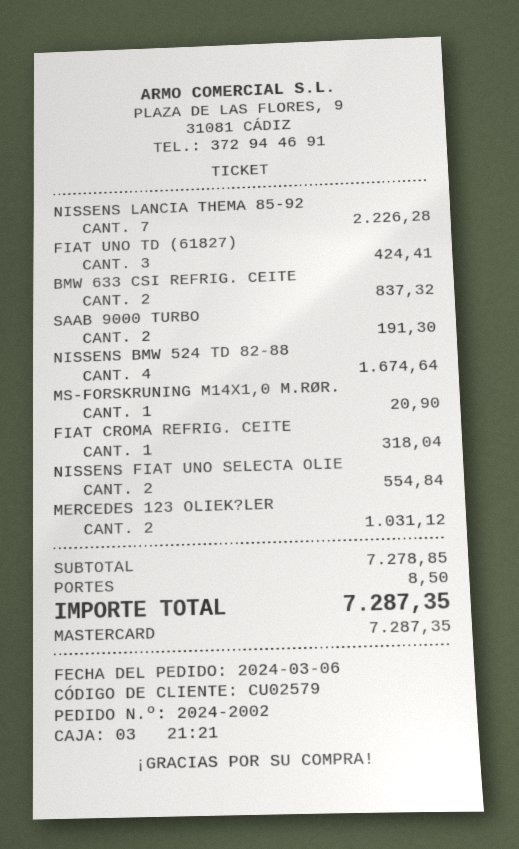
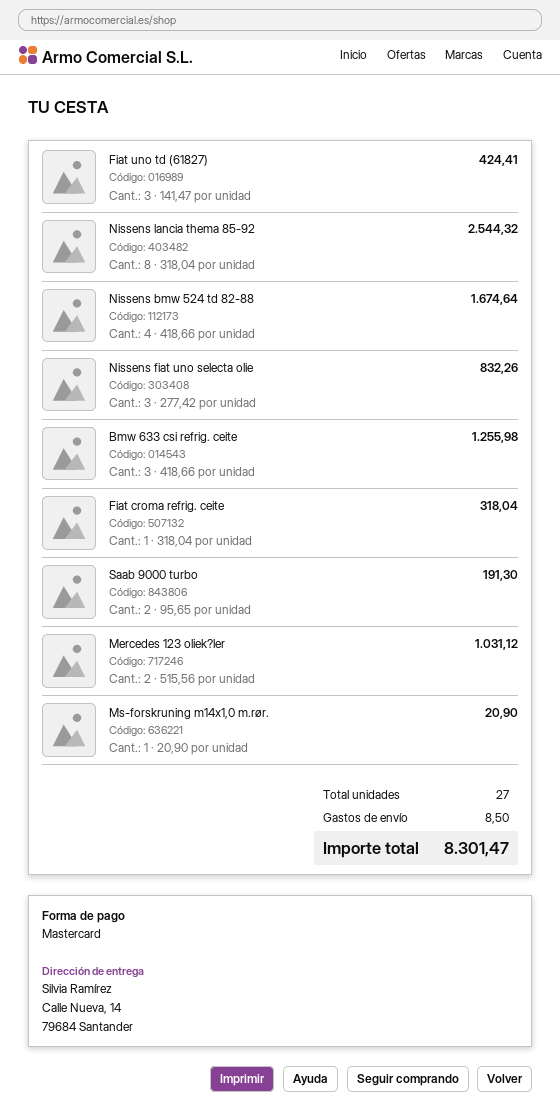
NISSENS LANCIA THEMA 85-92: 7 for 2226.28 -> 8 for 2544.32
BMW 633 CSI REFRIG. CEITE: 2 for 837.32 -> 3 for 1255.98
NISSENS FIAT UNO SELECTA OLIE: 2 for 554.84 -> 3 for 832.26
total: 7287.35 -> 8301.47

